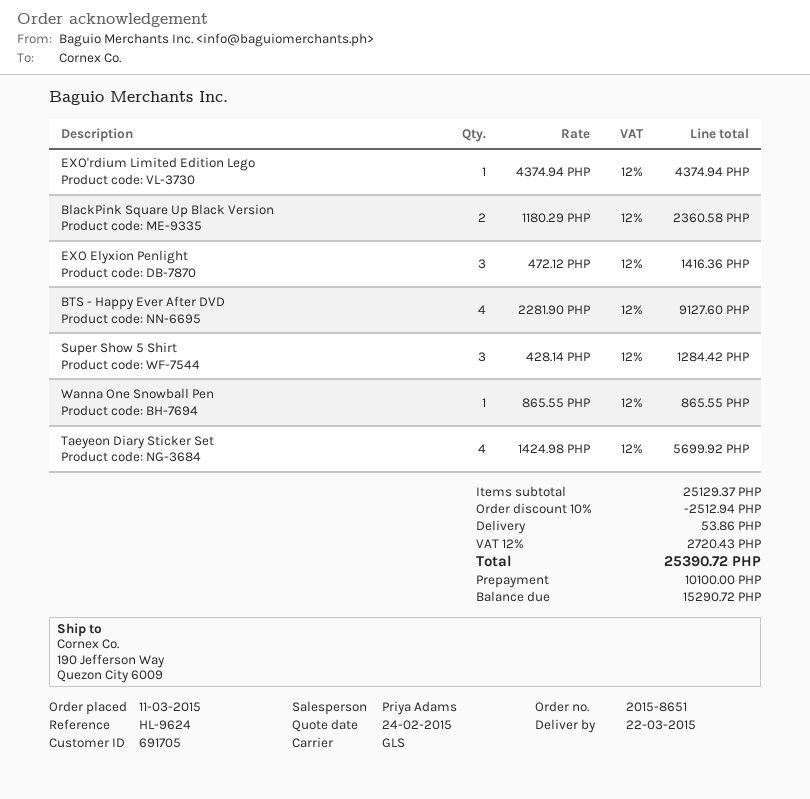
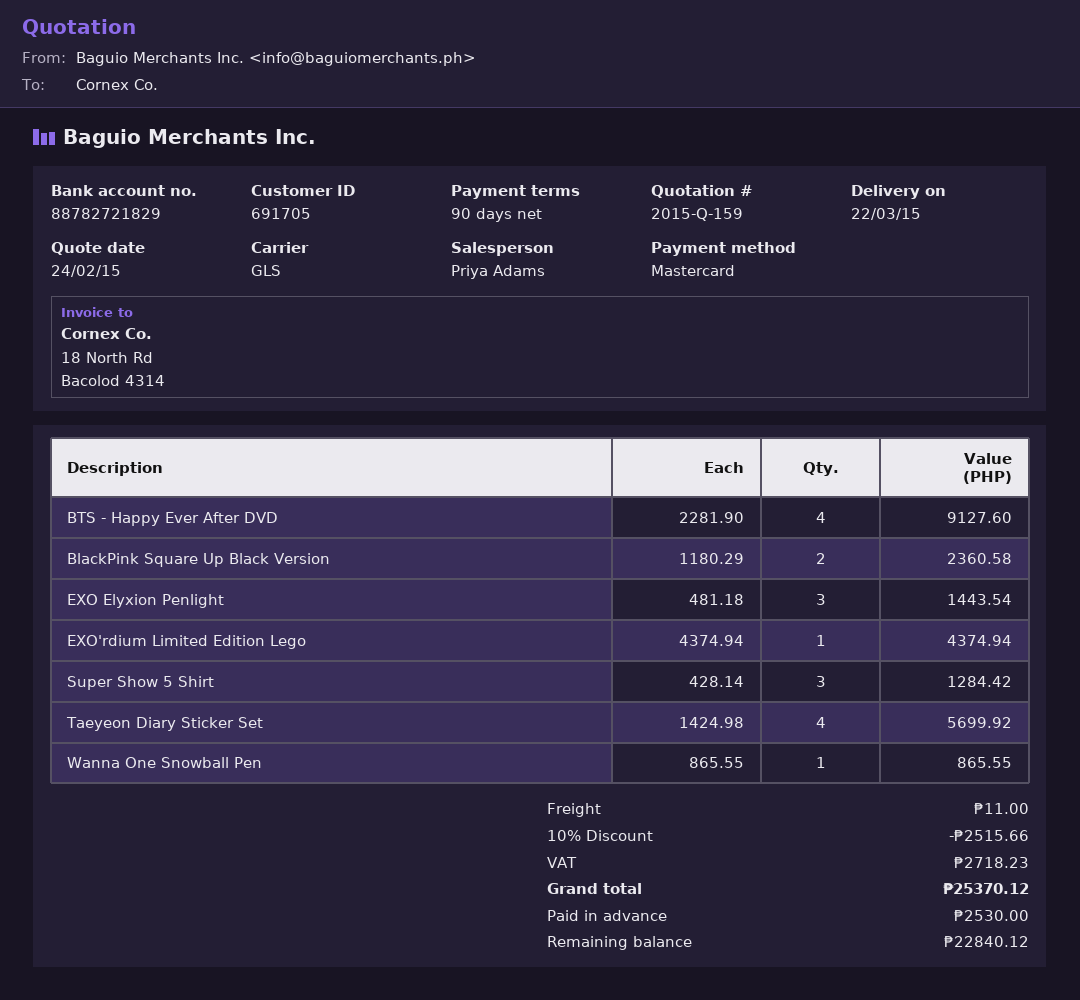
EXO Elyxion Penlight: 3 x 472.12 = 1416.36 -> 3 x 481.18 = 1443.54
discount: 10% = 2512.94 -> 10% = 2515.66
shipping: 53.86 -> 11.00
tax: 2720.43 -> 2718.23
total: 25390.72 -> 25370.12
deposit: 10100.00 -> 2530.00
balance: 15290.72 -> 22840.12

